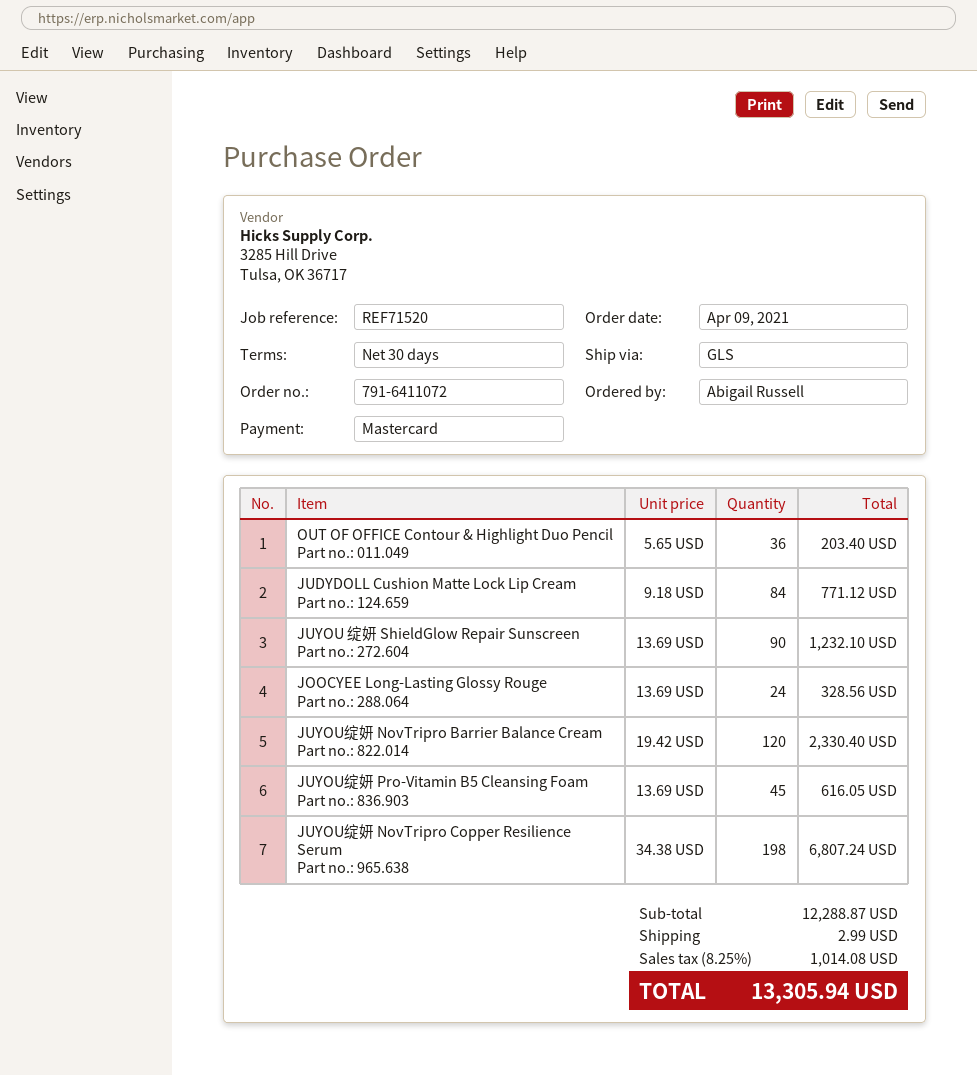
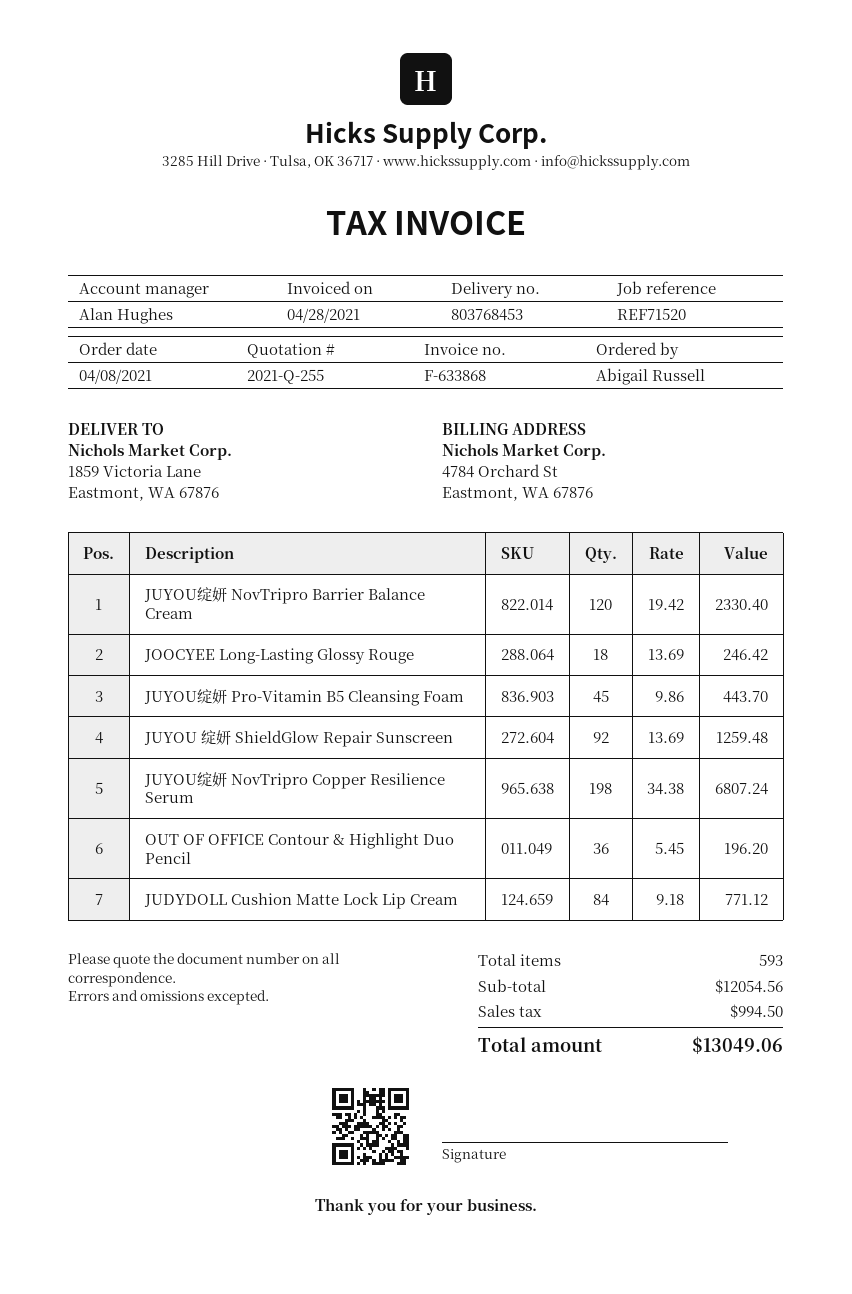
order date: 2021-04-09 -> 2021-04-08
OUT OF OFFICE Contour & Highlight Duo Pencil: 36 x 5.65 = 203.40 -> 36 x 5.45 = 196.20
JUYOU 绽妍 ShieldGlow Repair Sunscreen: 90 x 13.69 = 1232.10 -> 92 x 13.69 = 1259.48
JOOCYEE Long-Lasting Glossy Rouge: 24 x 13.69 = 328.56 -> 18 x 13.69 = 246.42
JUYOU绽妍 Pro-Vitamin B5 Cleansing Foam: 45 x 13.69 = 616.05 -> 45 x 9.86 = 443.70
subtotal: 12288.87 -> 12054.56
shipping: 2.99 -> none
tax: 1014.08 -> 994.50
total: 13305.94 -> 13049.06

